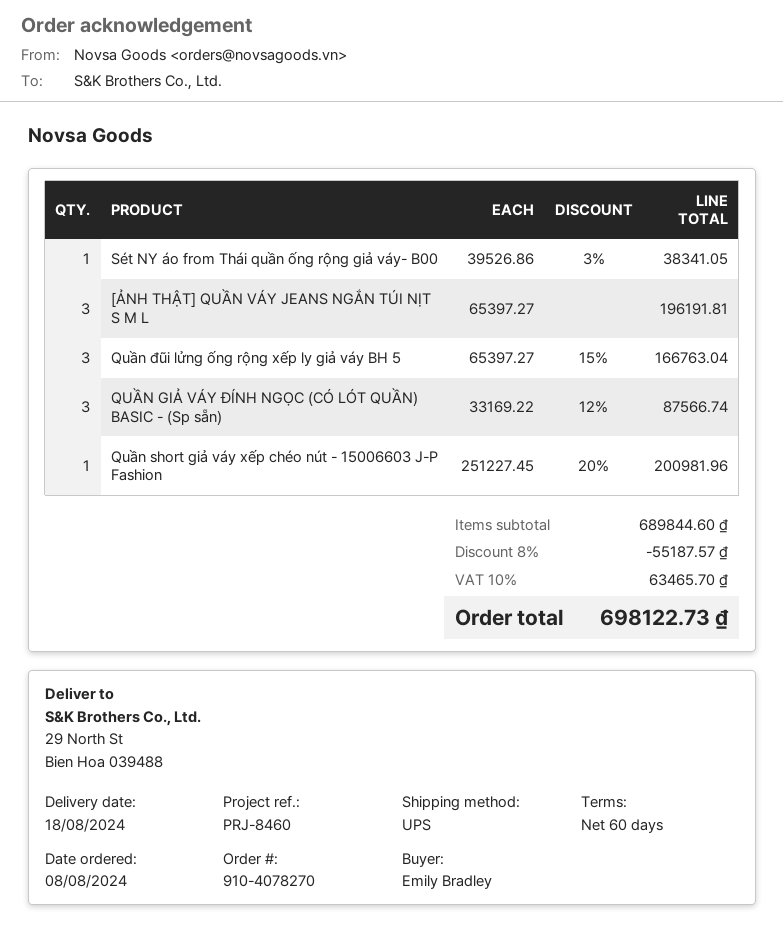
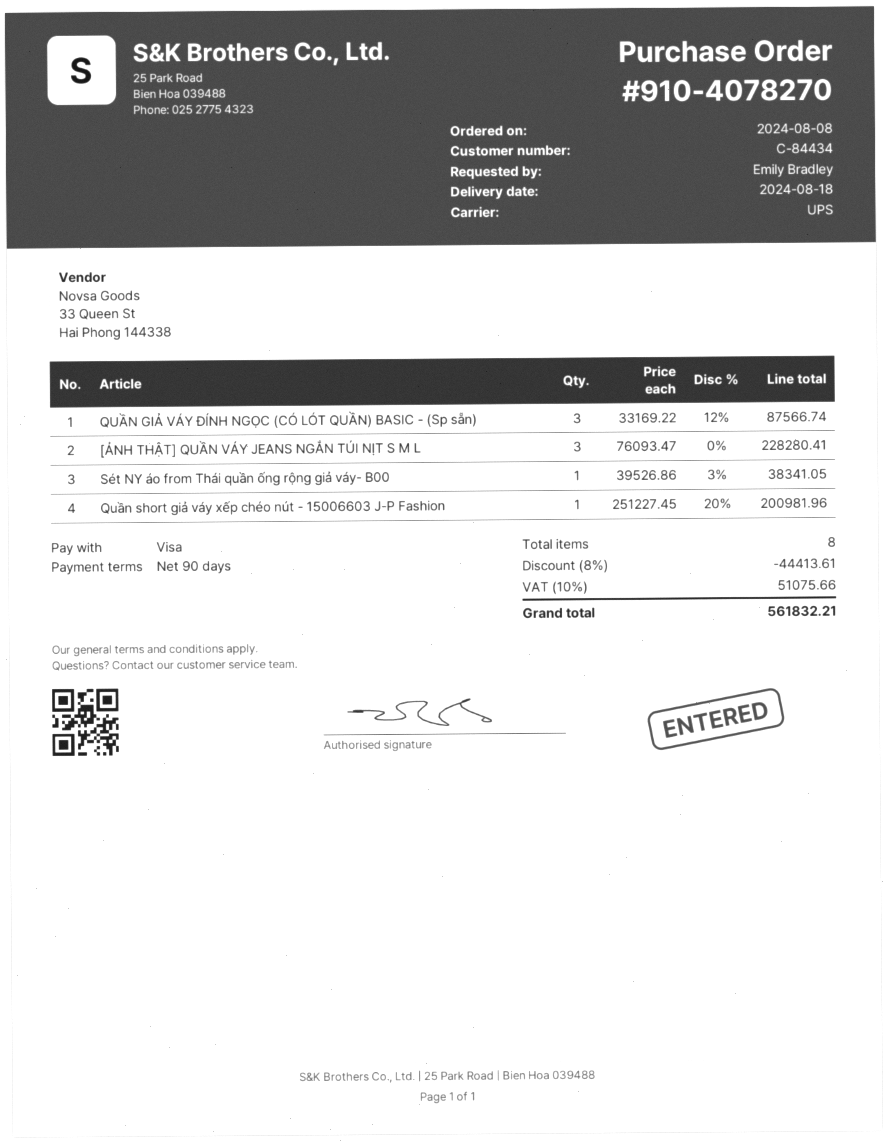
payment terms: 60 days -> 90 days
[ẢNH THẬT] QUẦN VÁY JEANS NGẮN TÚI NỊT S M L: 3 x 65397.27 = 196191.81 -> 3 x 76093.47 = 228280.41
Quần đũi lửng ống rộng xếp ly giả váy BH 5: 3 x 65397.27 - 15% = 166763.04 -> none
discount: 8% = 55187.57 -> 8% = 44413.61
tax: 10% = 63465.70 -> 10% = 51075.66
total: 698122.73 -> 561832.21

